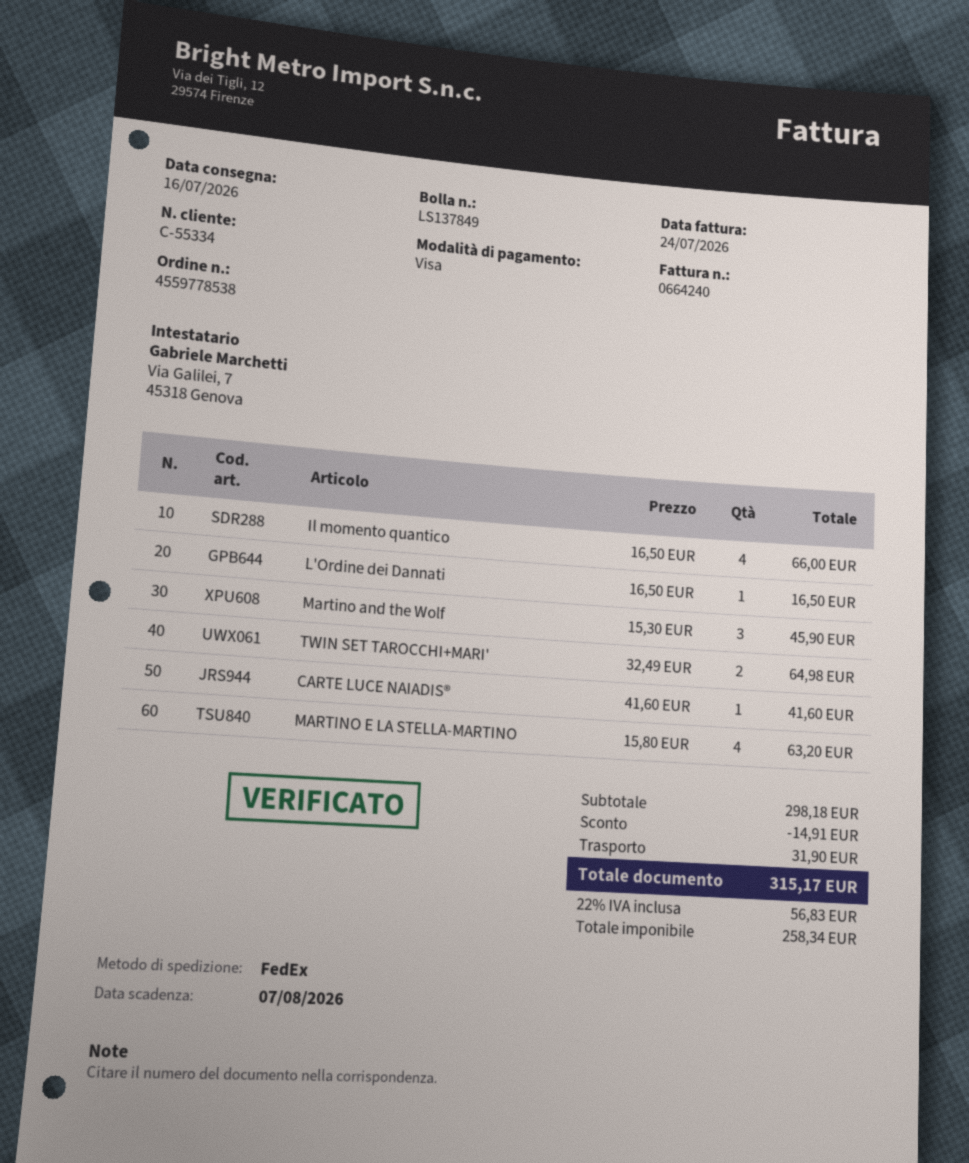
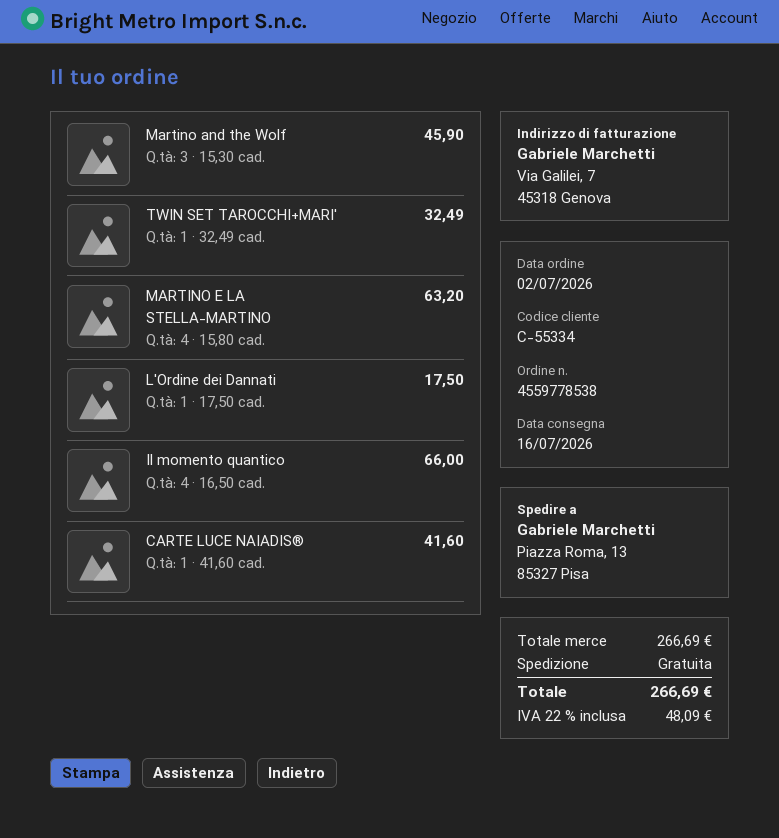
L'Ordine dei Dannati: 1 x 16.50 = 16.50 -> 1 x 17.50 = 17.50
TWIN SET TAROCCHI+MARI': 2 x 32.49 = 64.98 -> 1 x 32.49 = 32.49
subtotal: 298.18 -> 266.69
discount: 14.91 -> none
shipping: 31.90 -> 0.00
tax: 22% = 56.83 -> 22% = 48.09
total: 315.17 -> 266.69

